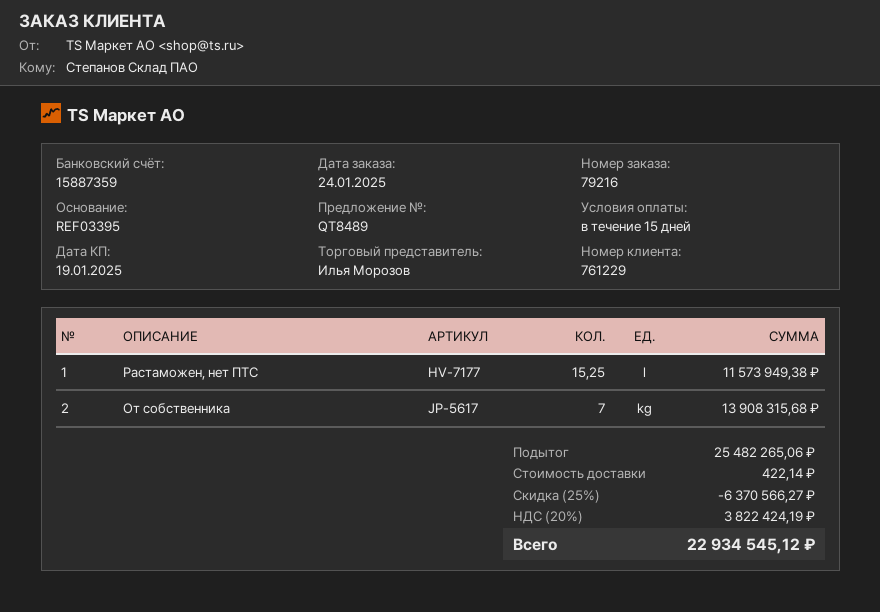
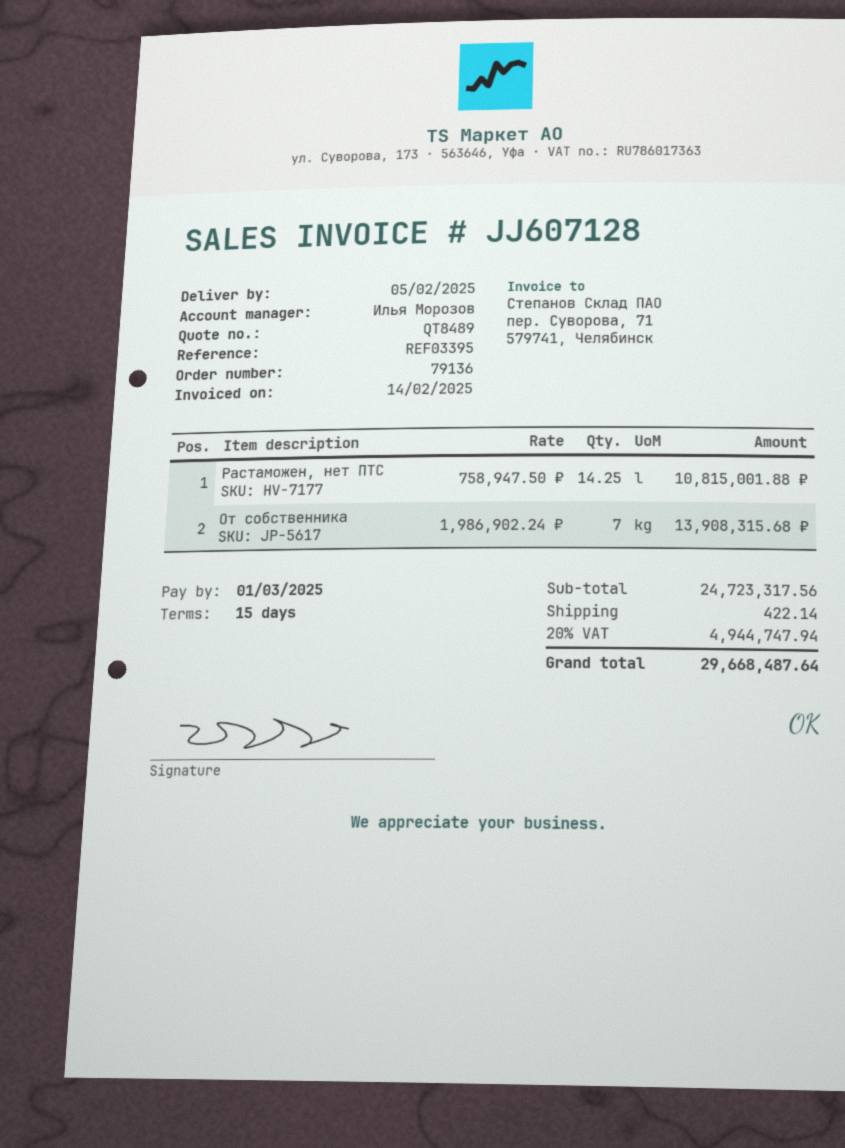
order number: 79216 -> 79136
Растаможен, нет ПТС: 15.25 for 11573949.38 -> 14.25 for 10815001.88
subtotal: 25482265.06 -> 24723317.56
discount: 25% = 6370566.27 -> none
tax: 20% = 3822424.19 -> 20% = 4944747.94
total: 22934545.12 -> 29668487.64

